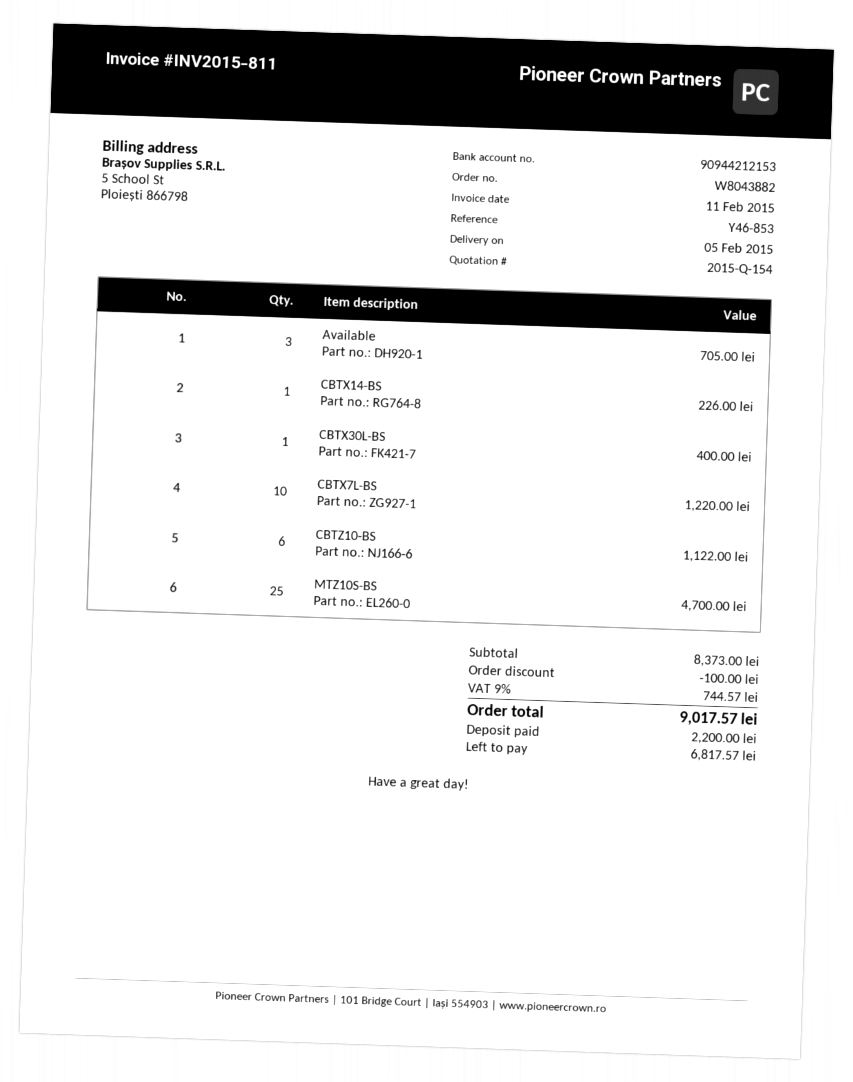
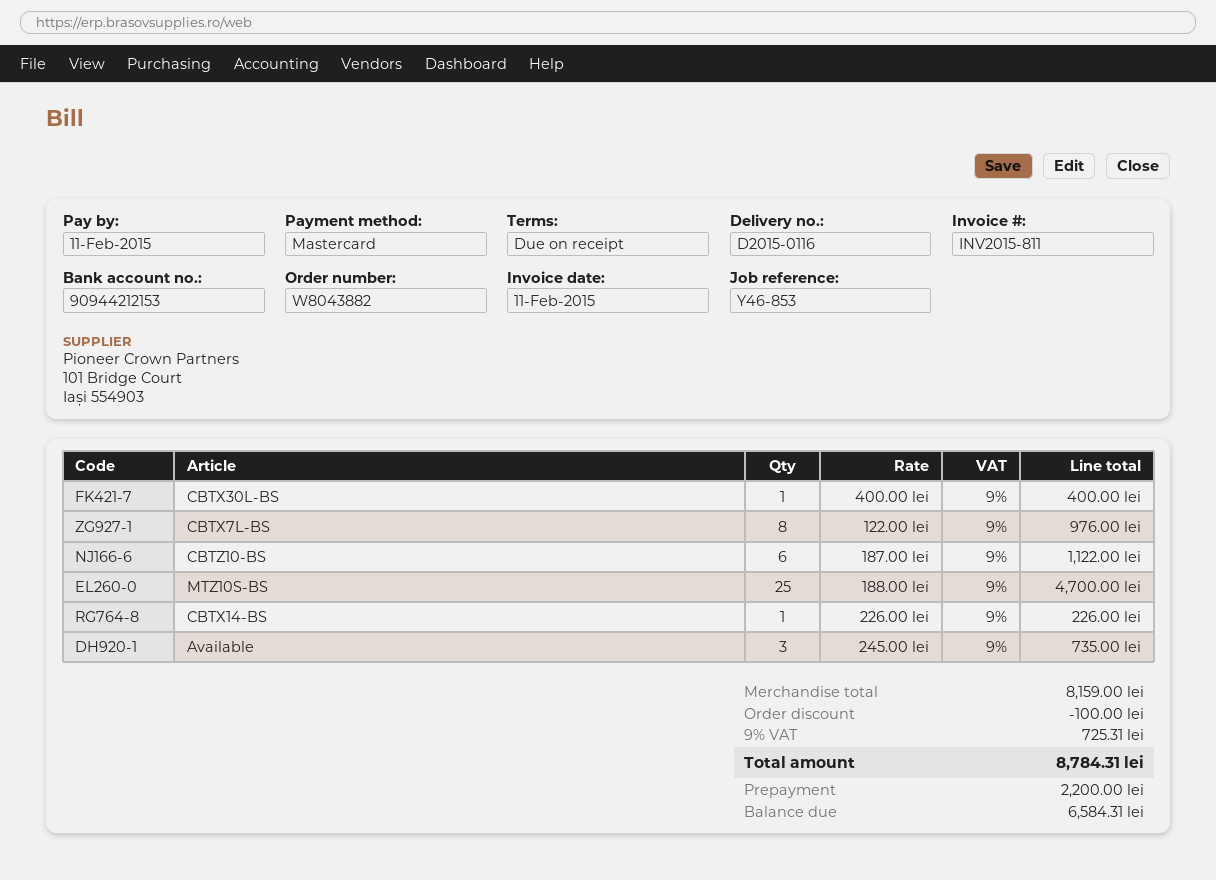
Available: 3 for 705.00 -> 3 for 735.00
CBTX7L-BS: 10 for 1220.00 -> 8 for 976.00
subtotal: 8373.00 -> 8159.00
tax: 9% = 744.57 -> 9% = 725.31
total: 9017.57 -> 8784.31
balance: 6817.57 -> 6584.31

